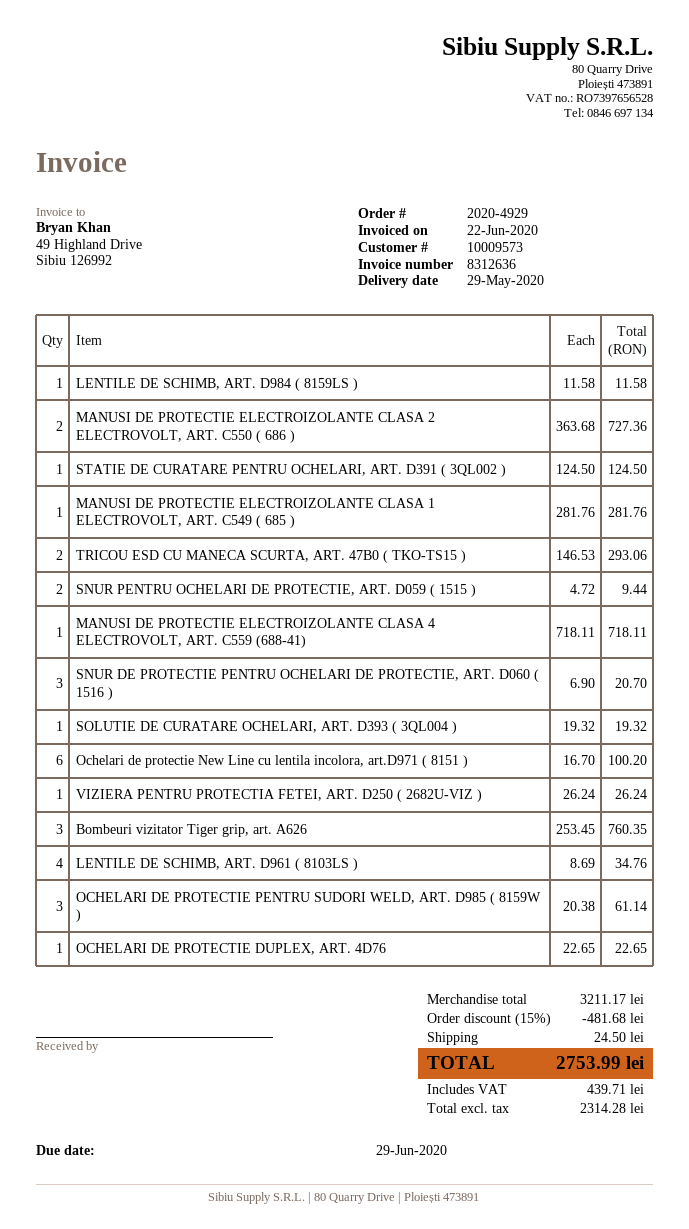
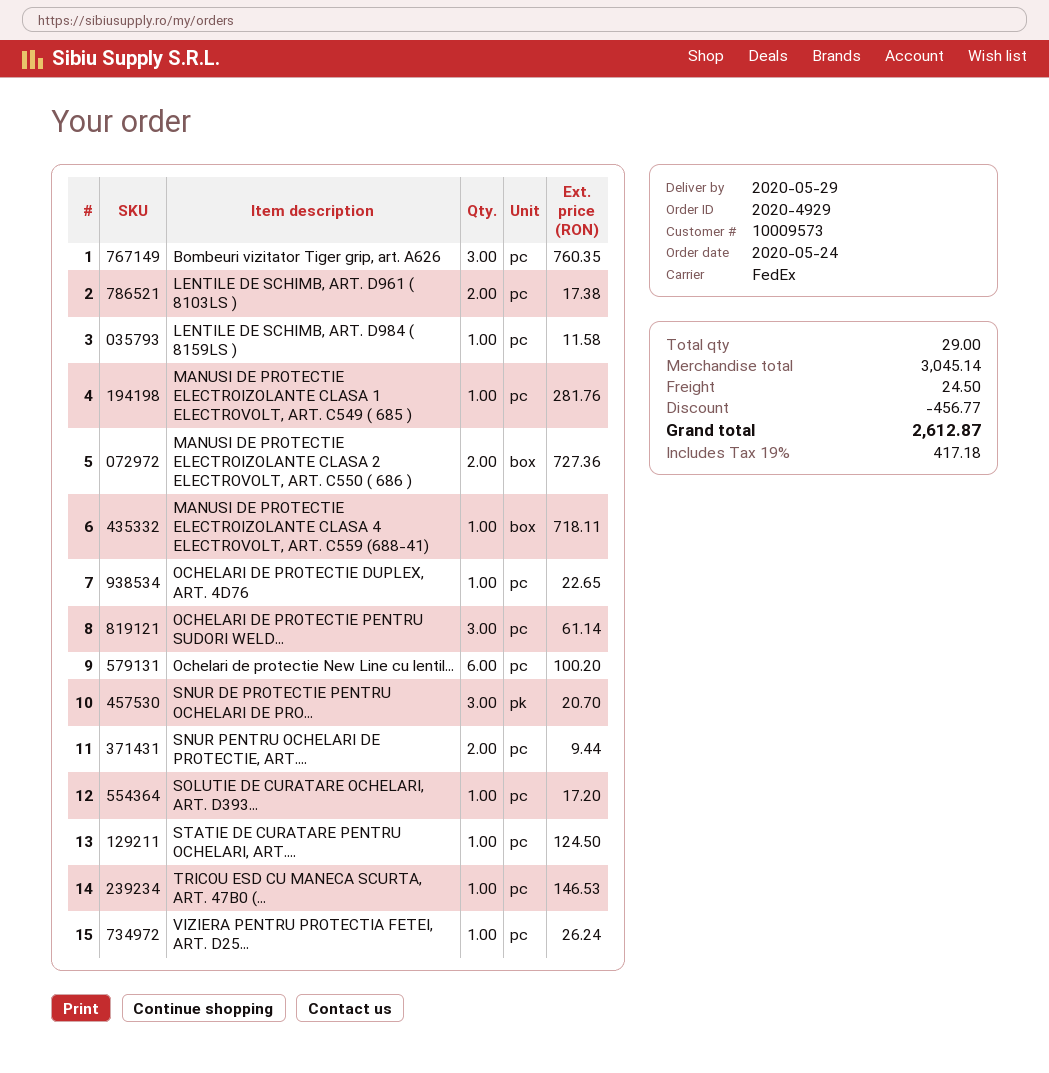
TRICOU ESD CU MANECA SCURTA, ART. 47B0 ( TKO-TS15 ): 2 for 293.06 -> 1 for 146.53
SOLUTIE DE CURATARE OCHELARI, ART. D393 ( 3QL004 ): 1 for 19.32 -> 1 for 17.20
LENTILE DE SCHIMB, ART. D961 ( 8103LS ): 4 for 34.76 -> 2 for 17.38
subtotal: 3211.17 -> 3045.14
discount: 481.68 -> 456.77
tax: 439.71 -> 417.18
total: 2753.99 -> 2612.87

